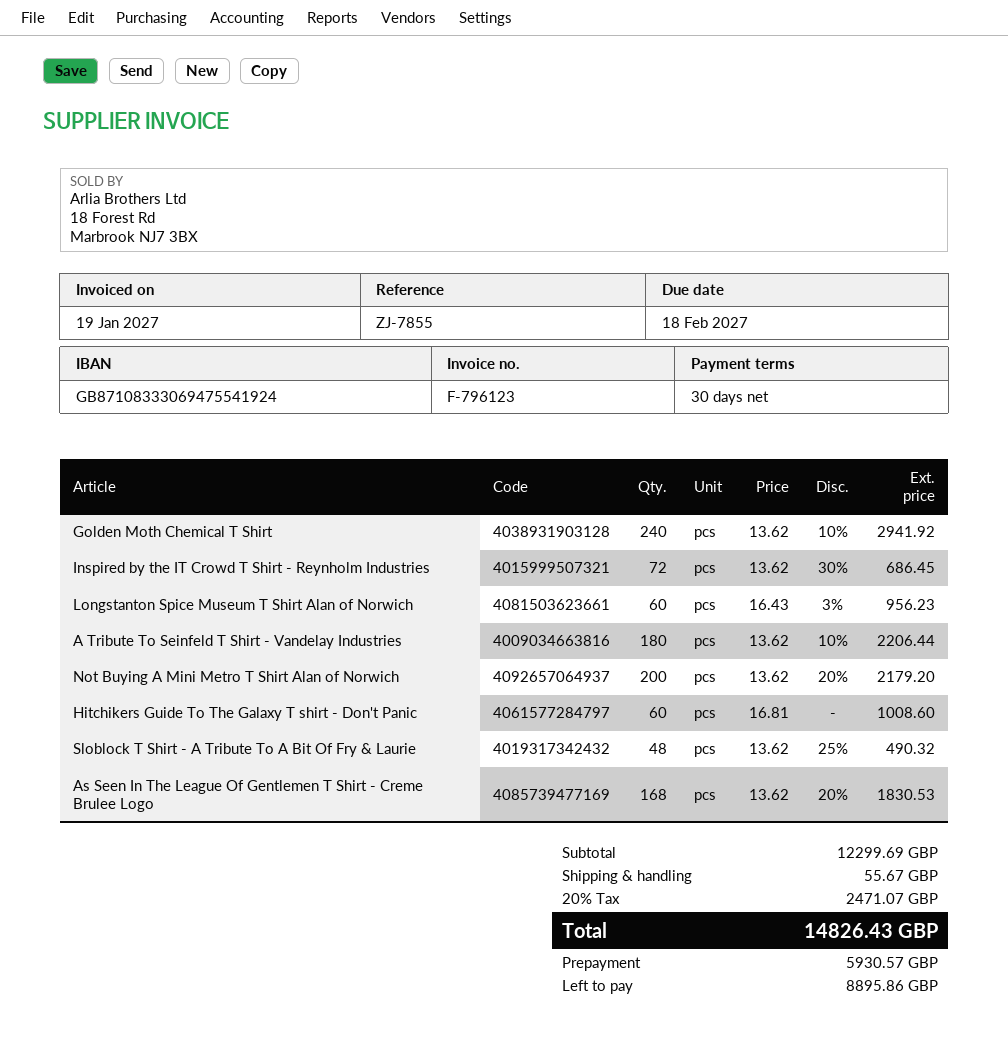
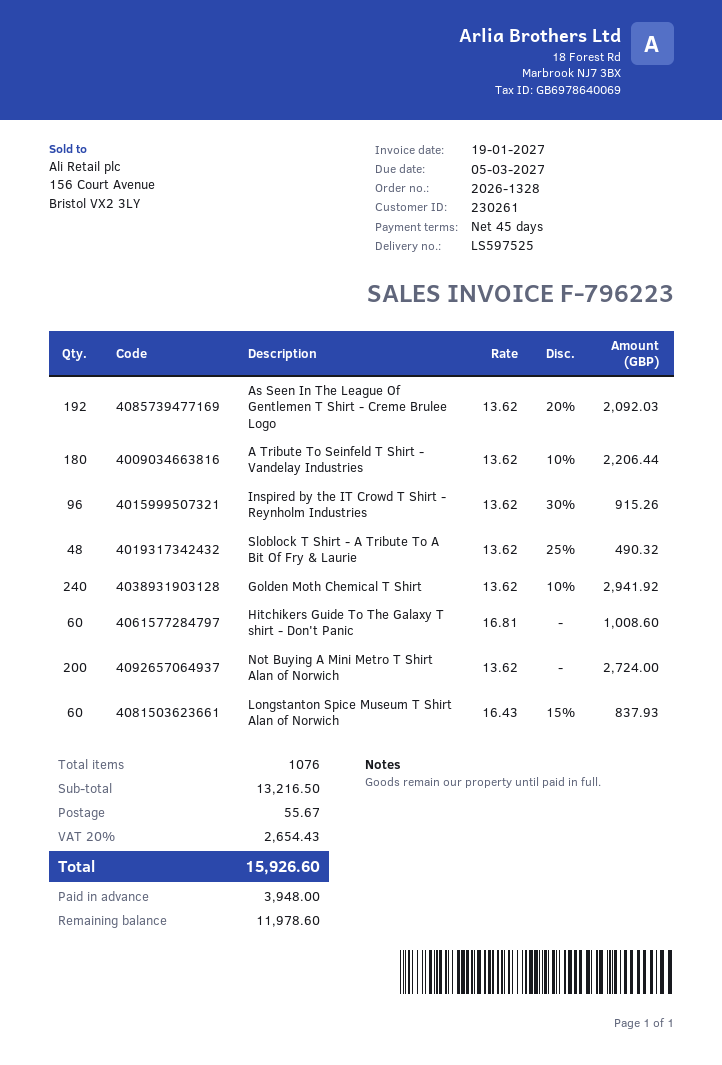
invoice number: F-796123 -> F-796223
payment terms: 30 days -> 45 days
due date: 2027-02-18 -> 2027-03-05
Inspired by the IT Crowd T Shirt - Reynholm Industries: 72 x 13.62 - 30% = 686.45 -> 96 x 13.62 - 30% = 915.26
Longstanton Spice Museum T Shirt Alan of Norwich: 60 x 16.43 - 3% = 956.23 -> 60 x 16.43 - 15% = 837.93
Not Buying A Mini Metro T Shirt Alan of Norwich: 200 x 13.62 - 20% = 2179.20 -> 200 x 13.62 = 2724.00
As Seen In The League Of Gentlemen T Shirt - Creme Brulee Logo: 168 x 13.62 - 20% = 1830.53 -> 192 x 13.62 - 20% = 2092.03
subtotal: 12299.69 -> 13216.50
tax: 20% = 2471.07 -> 20% = 2654.43
total: 14826.43 -> 15926.60
deposit: 5930.57 -> 3948.00
balance: 8895.86 -> 11978.60

